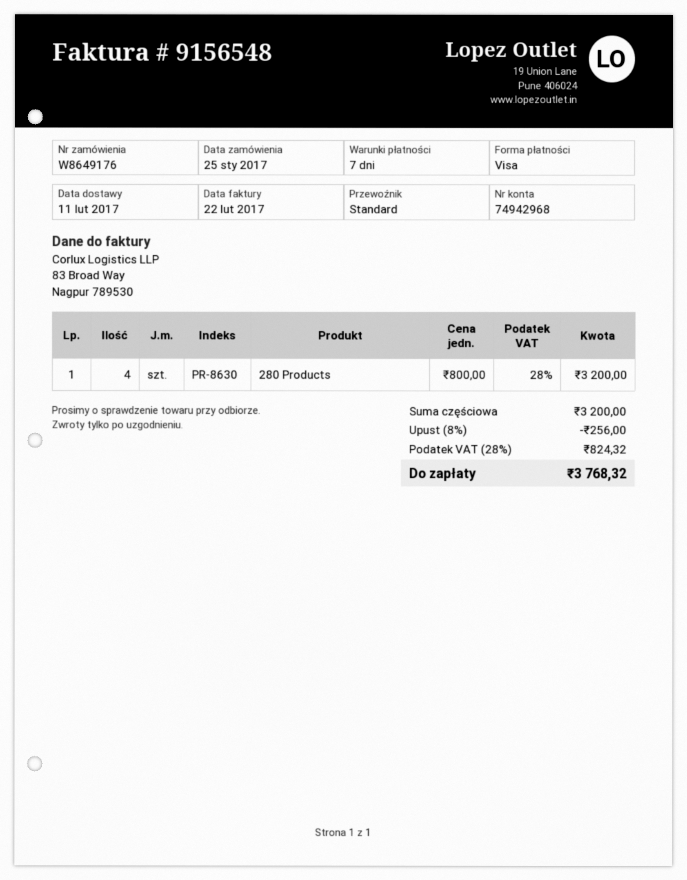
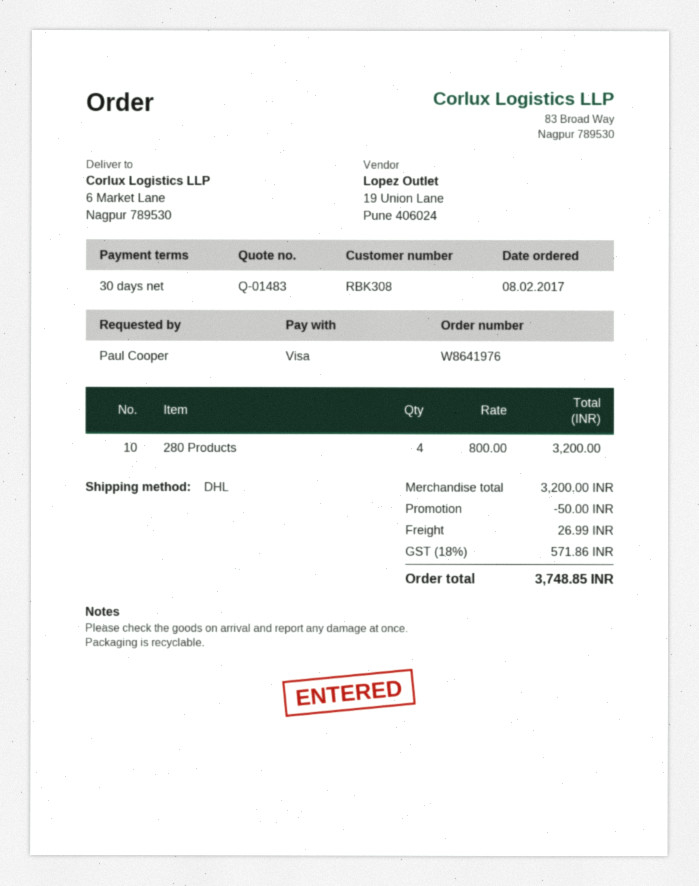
order number: W8649176 -> W8641976
order date: 2017-01-25 -> 2017-02-08
payment terms: 7 days -> 30 days
shipping method: standard -> DHL
discount: 256.00 -> 50.00
shipping: none -> 26.99
tax: 28% = 824.32 -> 18% = 571.86
total: 3768.32 -> 3748.85

